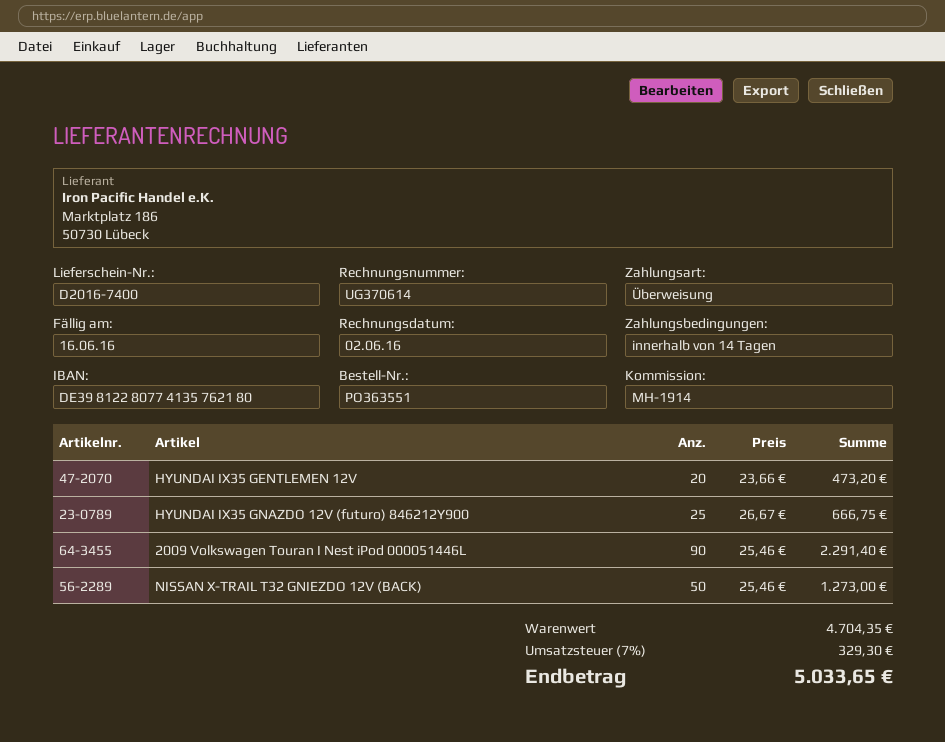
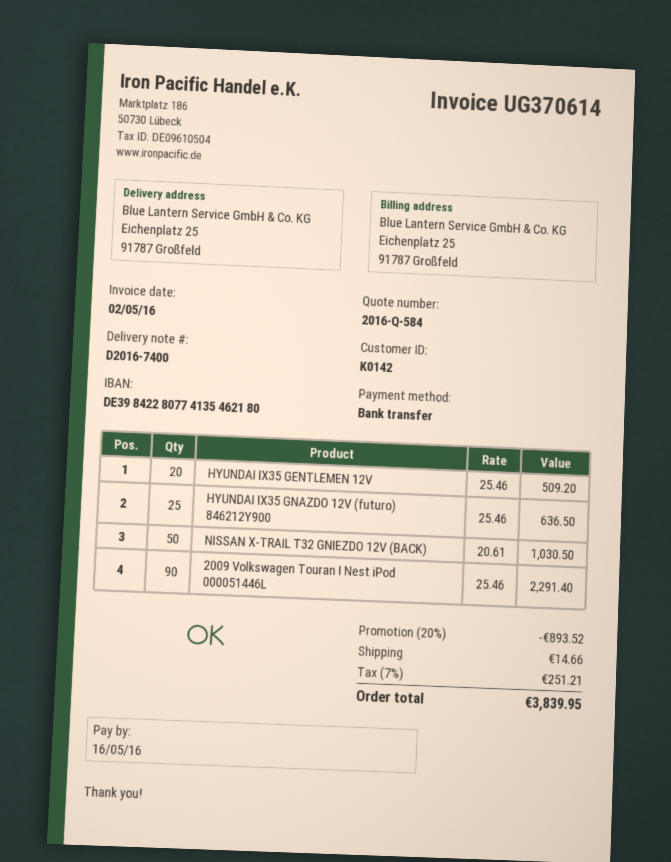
invoice date: 2016-06-02 -> 2016-05-02
due date: 2016-06-16 -> 2016-05-16
bank account: DE39812280774135762180 -> DE39842280774135462180
HYUNDAI IX35 GENTLEMEN 12V: 20 x 23.66 = 473.20 -> 20 x 25.46 = 509.20
HYUNDAI IX35 GNAZDO 12V (futuro) 846212Y900: 25 x 26.67 = 666.75 -> 25 x 25.46 = 636.50
NISSAN X-TRAIL T32 GNIEZDO 12V (BACK): 50 x 25.46 = 1273.00 -> 50 x 20.61 = 1030.50
discount: none -> 20% = 893.52
shipping: none -> 14.66
tax: 7% = 329.30 -> 7% = 251.21
total: 5033.65 -> 3839.95

